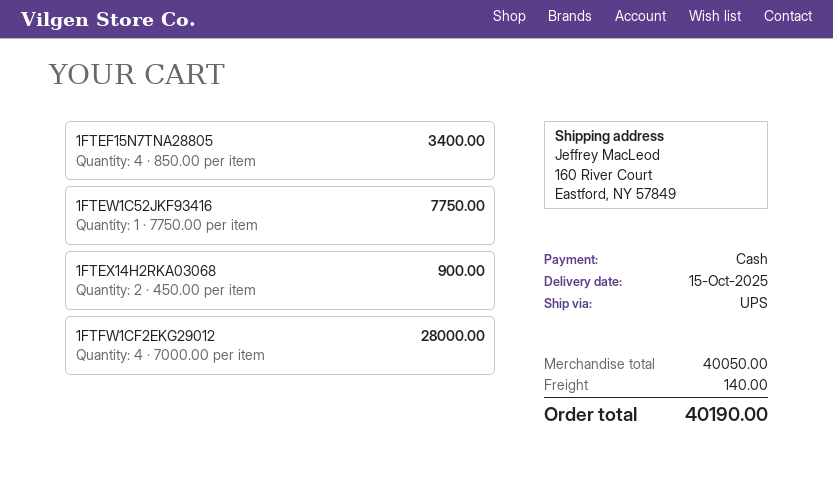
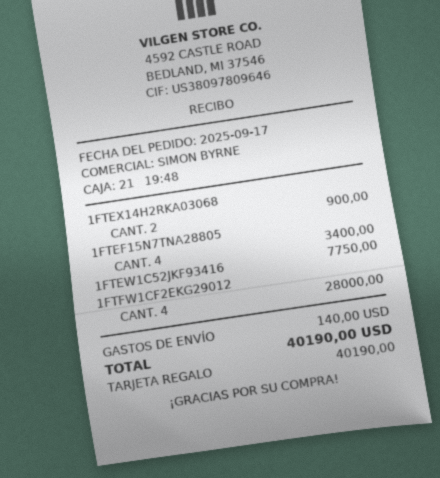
payment method: cash -> gift card

